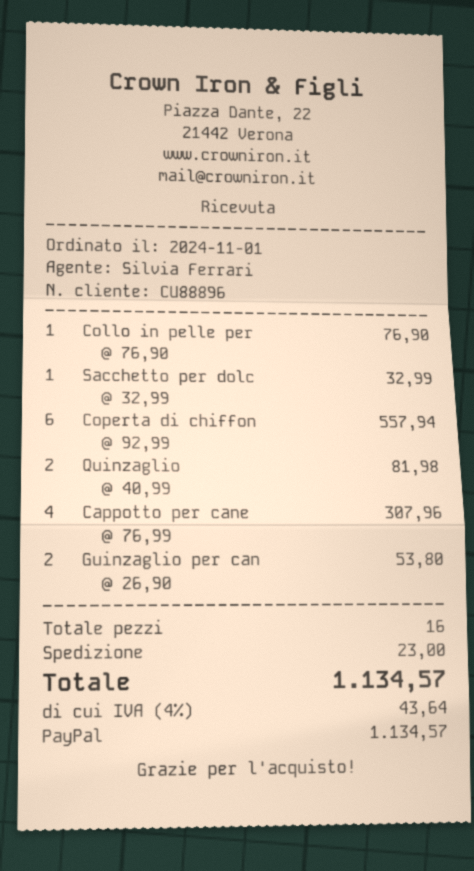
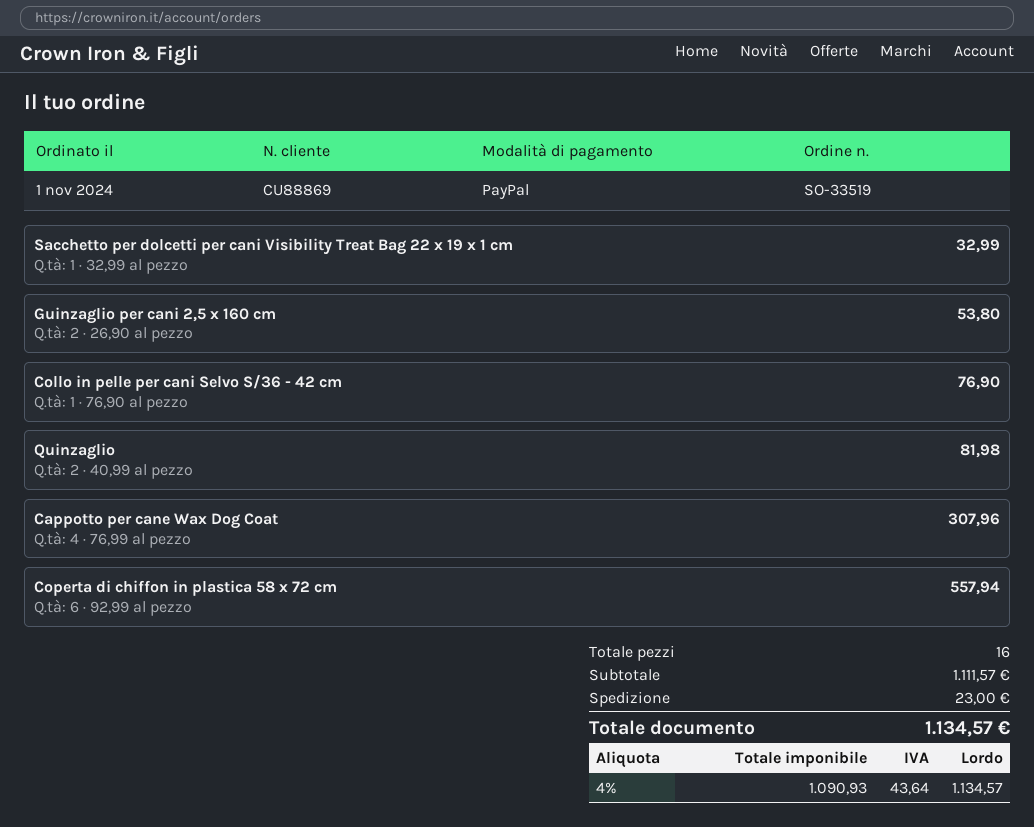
customer number: CU88896 -> CU88869

